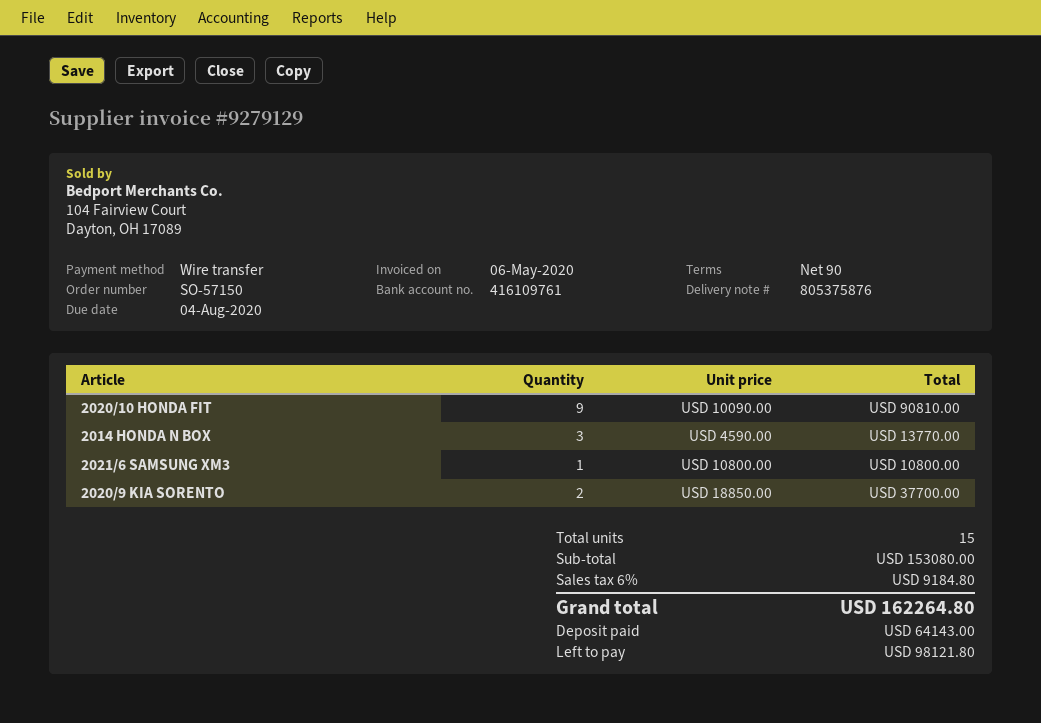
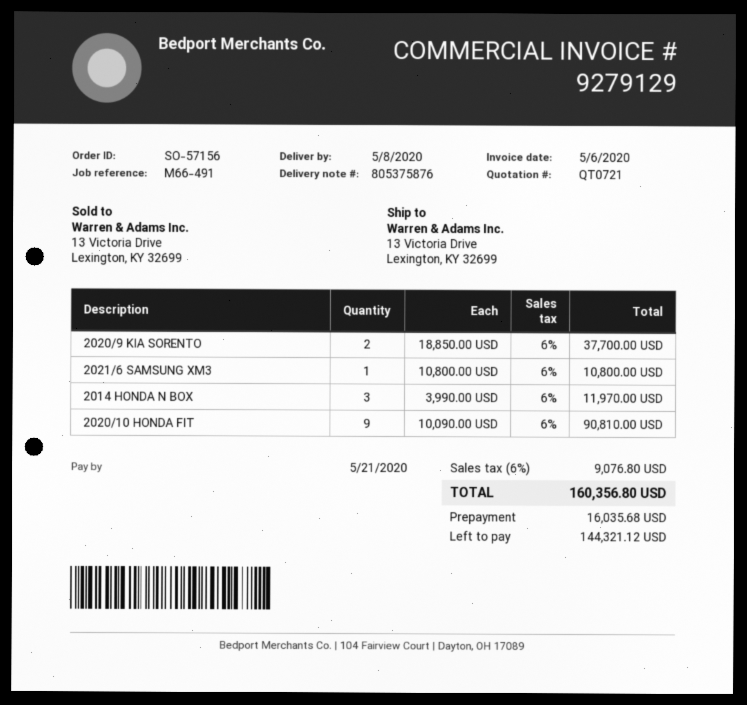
order number: SO-57150 -> SO-57156
due date: 2020-08-04 -> 2020-05-21
2014 HONDA N BOX: 3 x 4590.00 = 13770.00 -> 3 x 3990.00 = 11970.00
tax: 6% = 9184.80 -> 6% = 9076.80
total: 162264.80 -> 160356.80
deposit: 64143.00 -> 16035.68
balance: 98121.80 -> 144321.12

